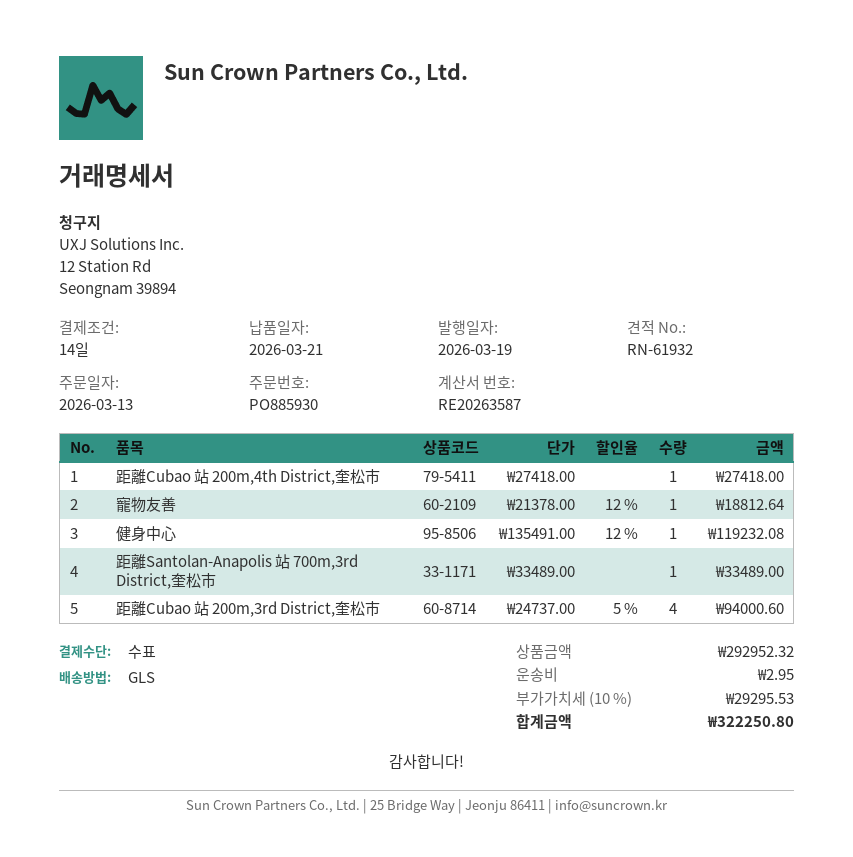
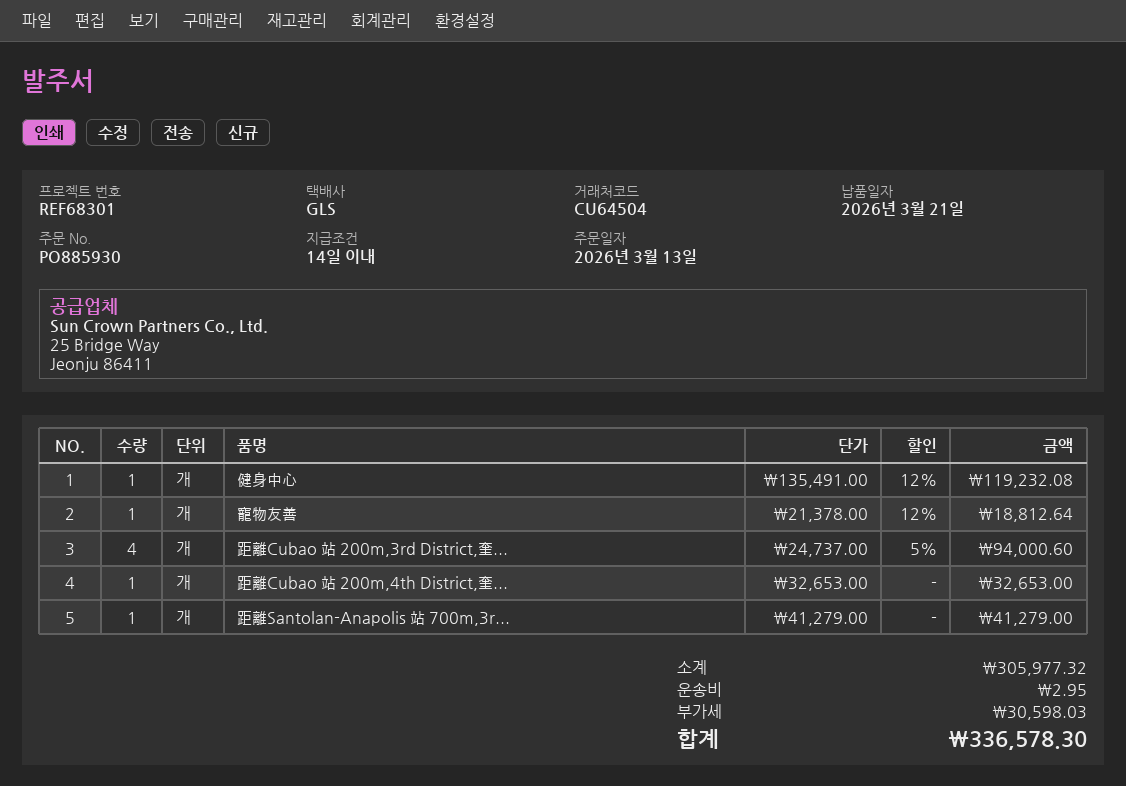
距離Cubao 站 200m,4th District,奎松市: 1 x 27418.00 = 27418.00 -> 1 x 32653.00 = 32653.00
距離Santolan-Anapolis 站 700m,3rd District,奎松市: 1 x 33489.00 = 33489.00 -> 1 x 41279.00 = 41279.00
subtotal: 292952.32 -> 305977.32
tax: 29295.53 -> 30598.03
total: 322250.80 -> 336578.30

